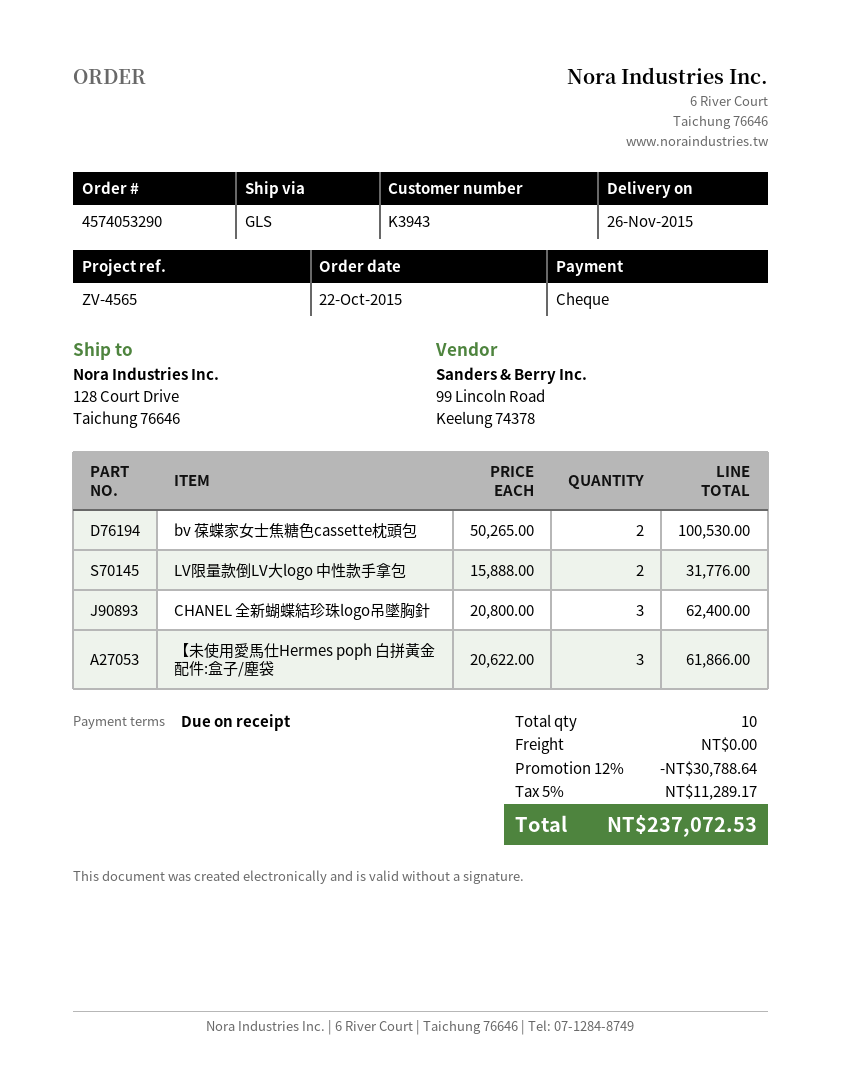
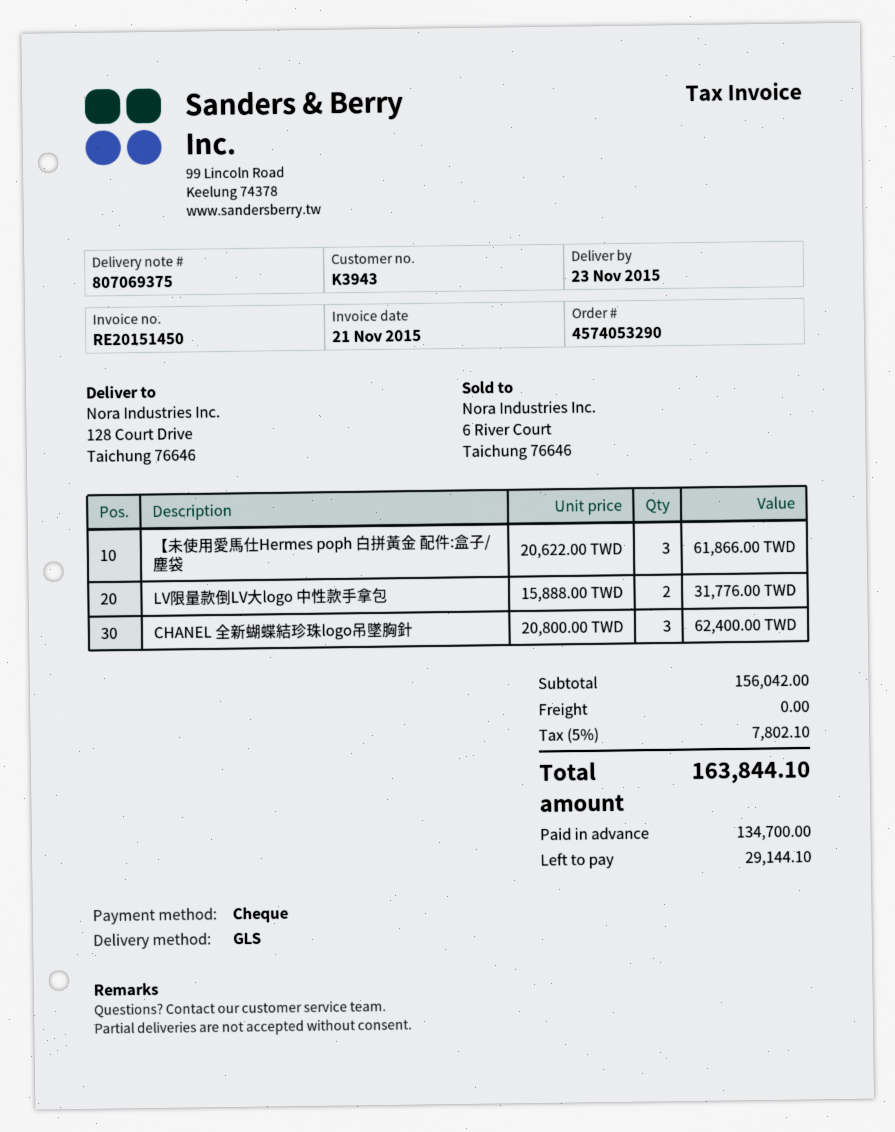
delivery date: 2015-11-26 -> 2015-11-23
bv 葆蝶家女士焦糖色cassette枕頭包: 2 x 50265.00 = 100530.00 -> none
discount: 12% = 30788.64 -> none
tax: 5% = 11289.17 -> 5% = 7802.10
total: 237072.53 -> 163844.10

